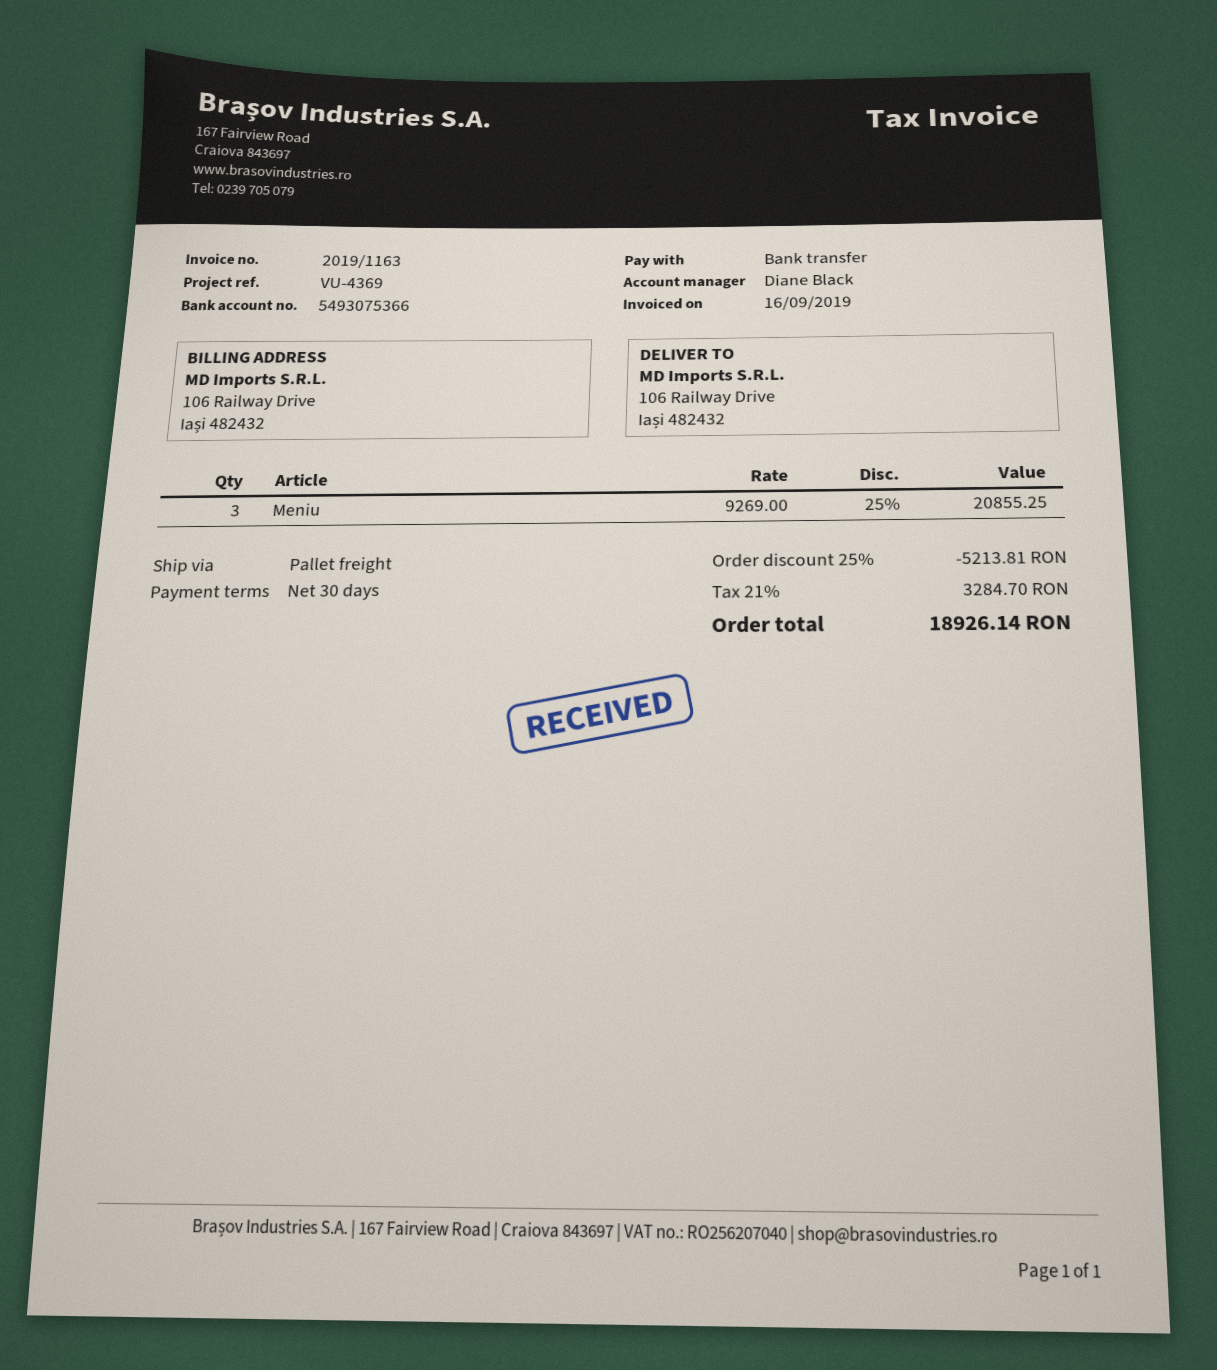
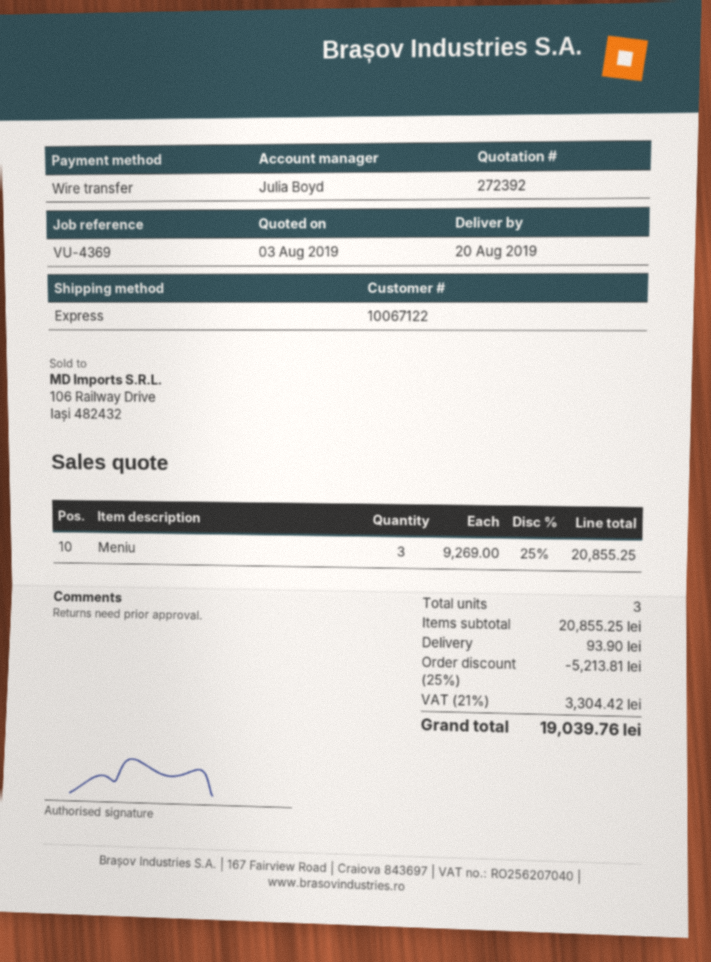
sales rep: Diane Black -> Julia Boyd
shipping method: pallet freight -> express
shipping: none -> 93.90
tax: 21% = 3284.70 -> 21% = 3304.42
total: 18926.14 -> 19039.76

